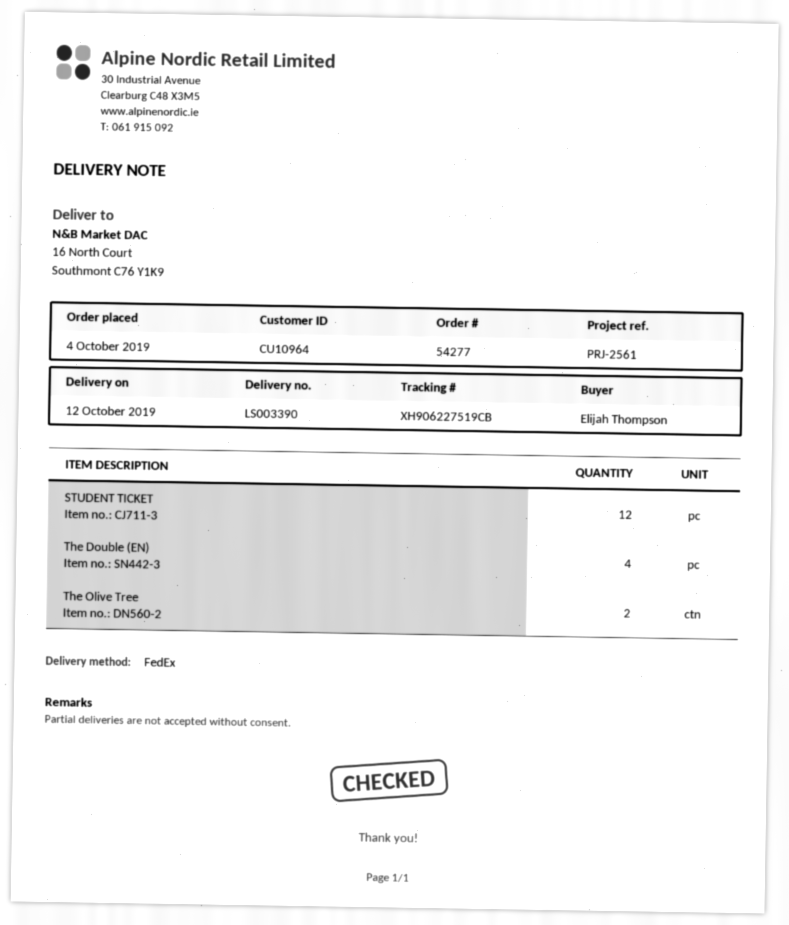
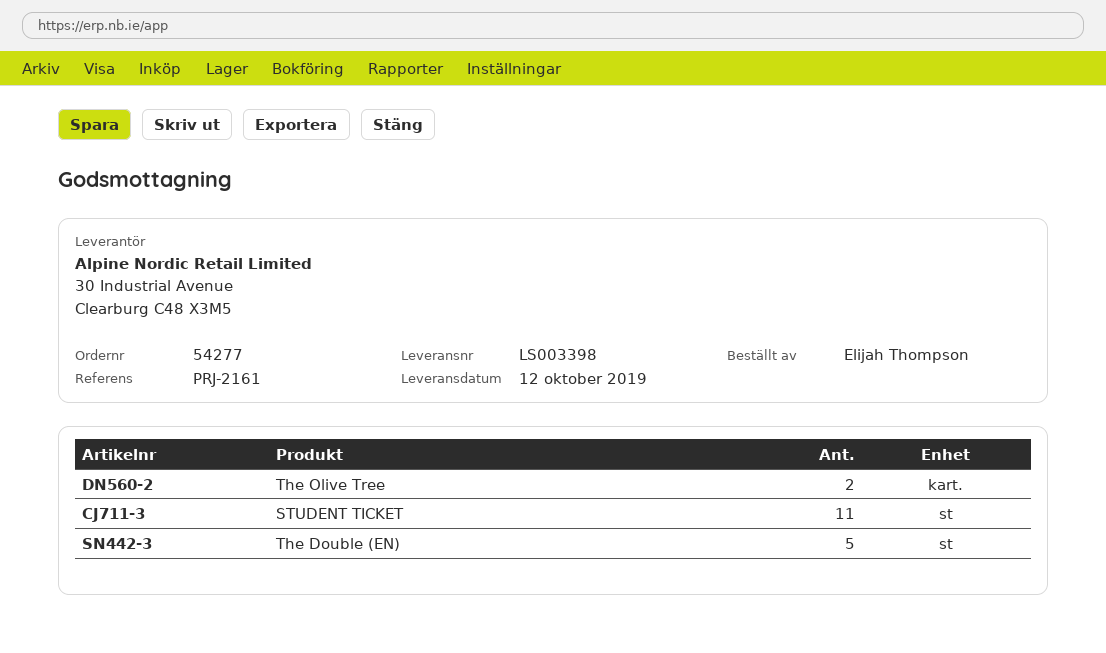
delivery note number: LS003390 -> LS003398
reference: PRJ-2561 -> PRJ-2161
STUDENT TICKET: 12 -> 11
The Double (EN): 4 -> 5

